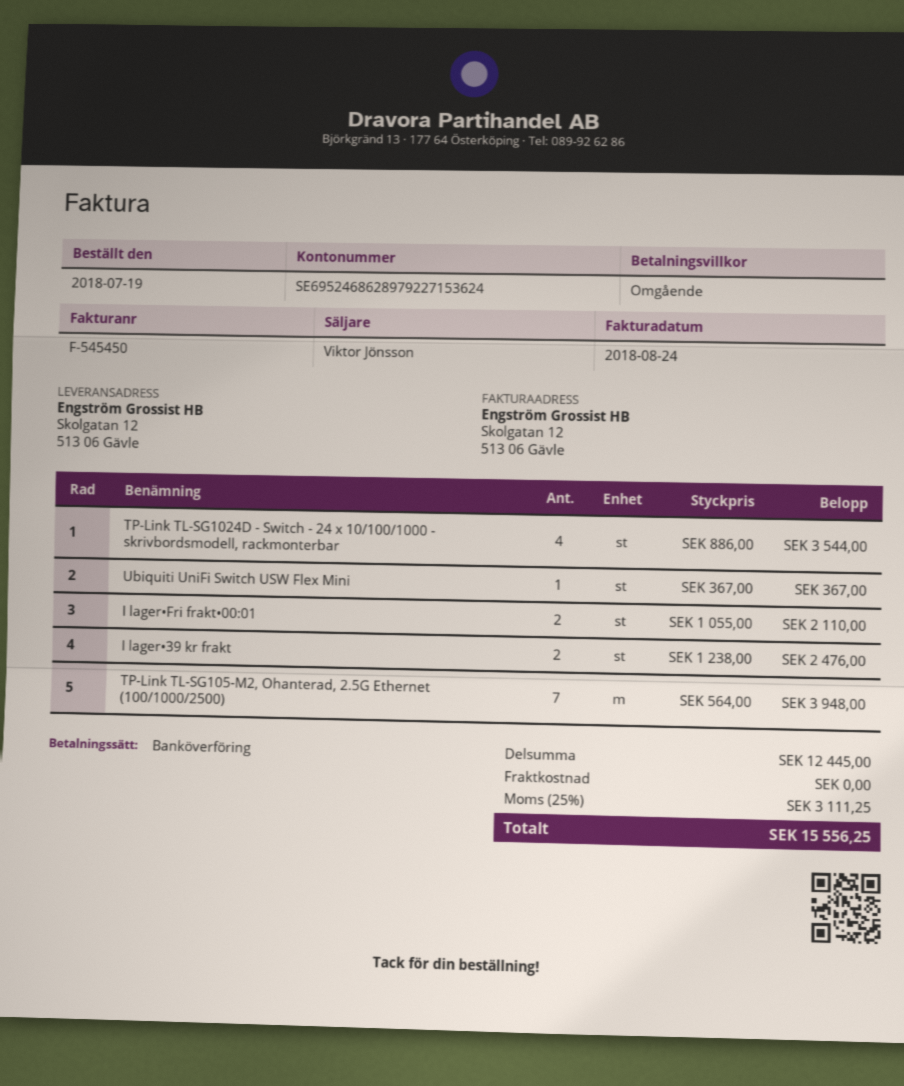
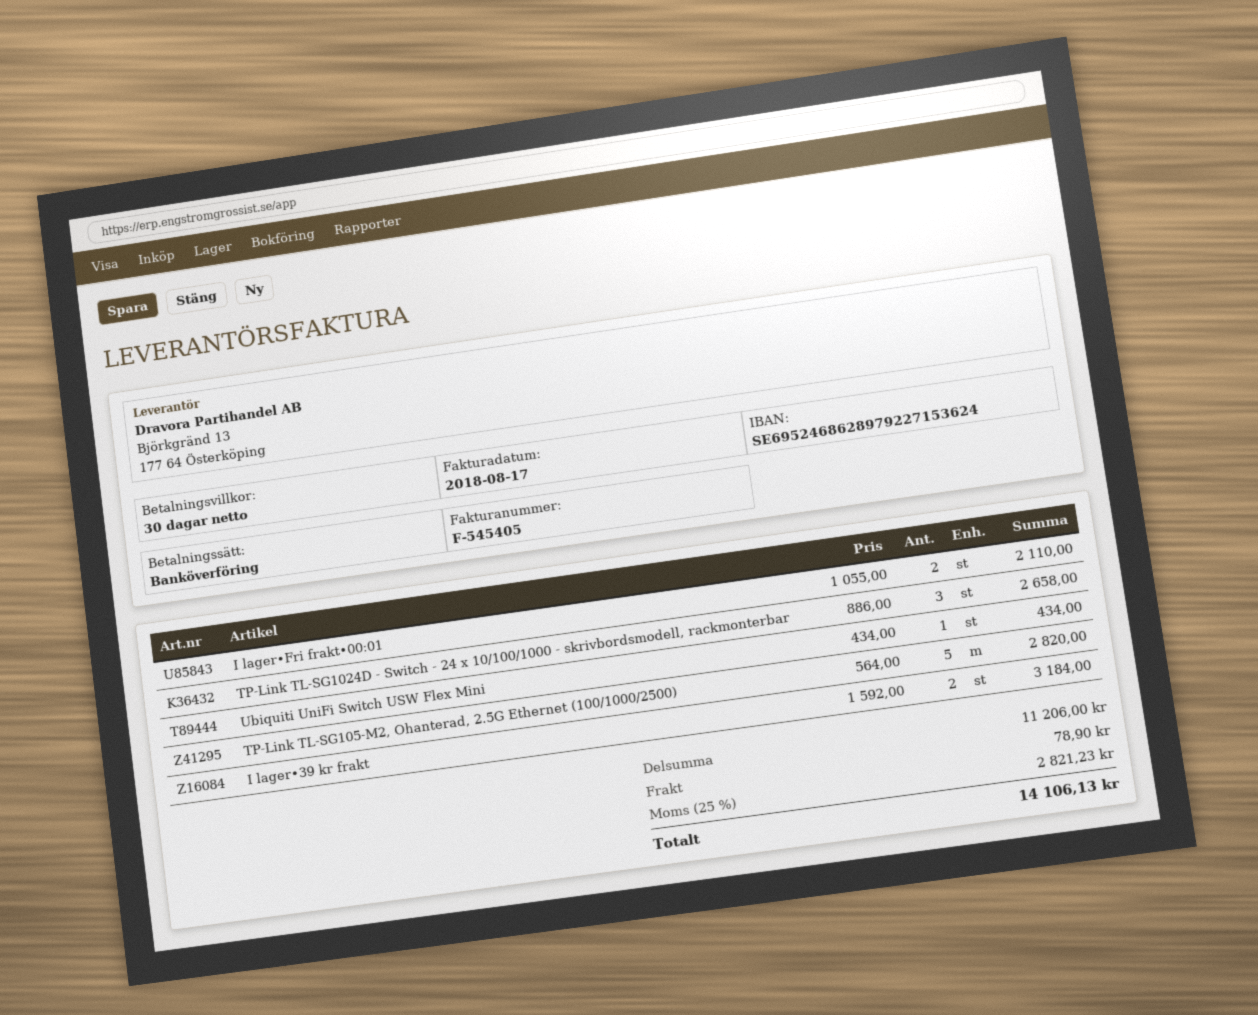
invoice number: F-545450 -> F-545405
invoice date: 2018-08-24 -> 2018-08-17
payment terms: on receipt -> 30 days
TP-Link TL-SG1024D - Switch - 24 x 10/100/1000 - skrivbordsmodell, rackmonterbar: 4 x 886.00 = 3544.00 -> 3 x 886.00 = 2658.00
Ubiquiti UniFi Switch USW Flex Mini: 1 x 367.00 = 367.00 -> 1 x 434.00 = 434.00
I lager•39 kr frakt: 2 x 1238.00 = 2476.00 -> 2 x 1592.00 = 3184.00
TP-Link TL-SG105-M2, Ohanterad, 2.5G Ethernet (100/1000/2500): 7 x 564.00 = 3948.00 -> 5 x 564.00 = 2820.00
subtotal: 12445.00 -> 11206.00
shipping: 0.00 -> 78.90
tax: 25% = 3111.25 -> 25% = 2821.23
total: 15556.25 -> 14106.13

